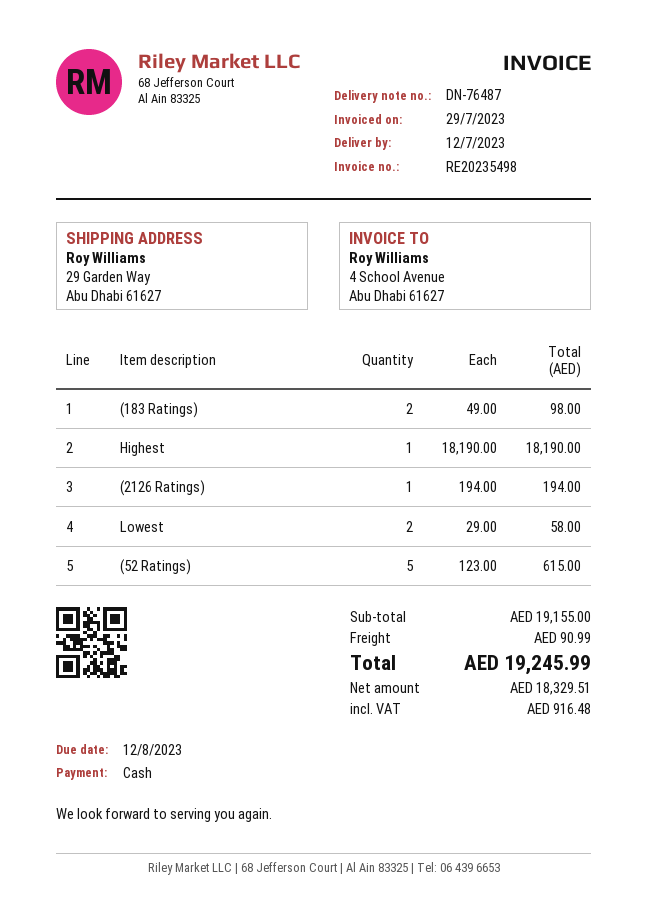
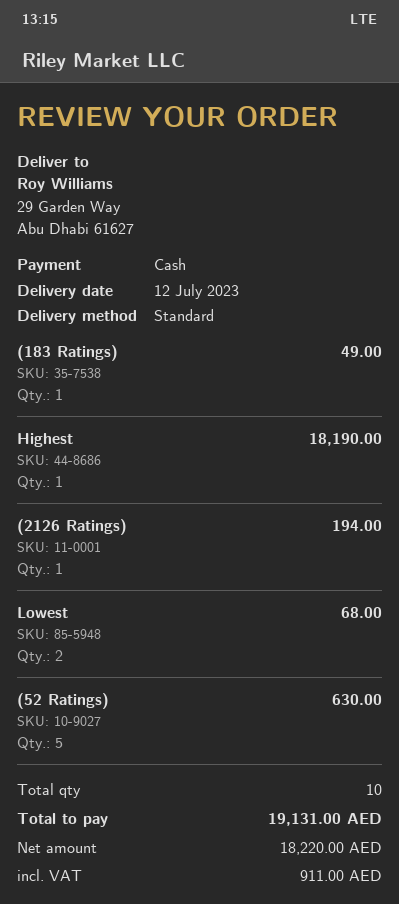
(183 Ratings): 2 for 98.00 -> 1 for 49.00
Lowest: 2 for 58.00 -> 2 for 68.00
(52 Ratings): 5 for 615.00 -> 5 for 630.00
shipping: 90.99 -> none
net: 18329.51 -> 18220.00
tax: 916.48 -> 911.00
total: 19245.99 -> 19131.00

